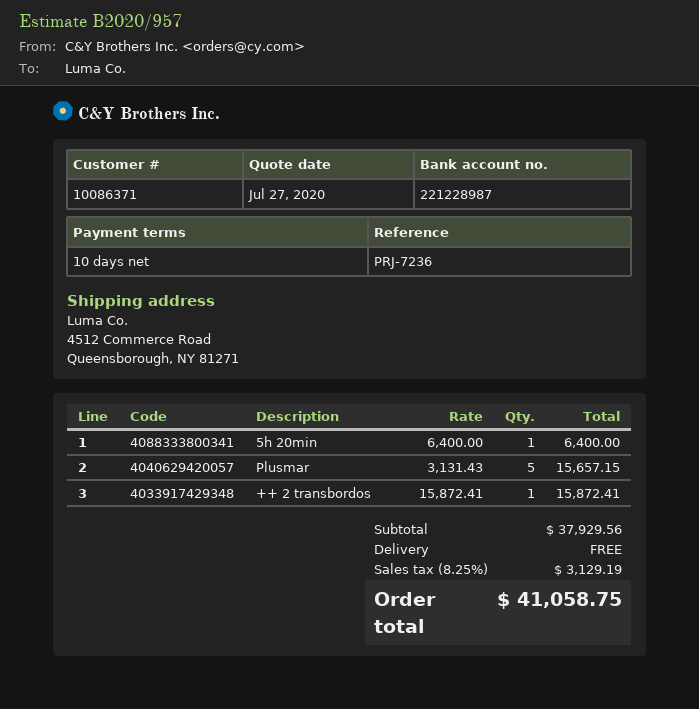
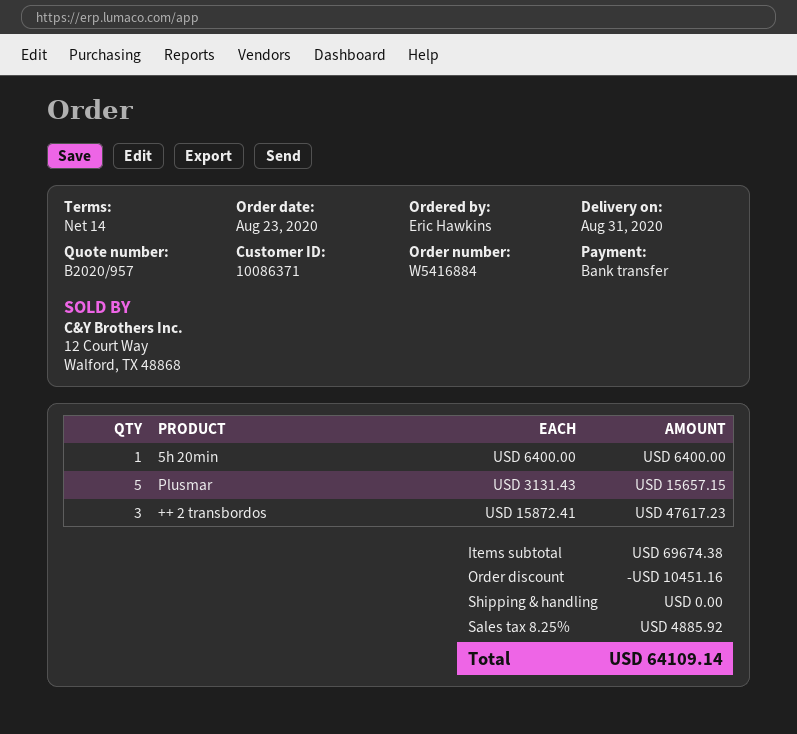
payment terms: 10 days -> 14 days
++ 2 transbordos: 1 x 15872.41 = 15872.41 -> 3 x 15872.41 = 47617.23
subtotal: 37929.56 -> 69674.38
discount: none -> 10451.16
tax: 8.25% = 3129.19 -> 8.25% = 4885.92
total: 41058.75 -> 64109.14

